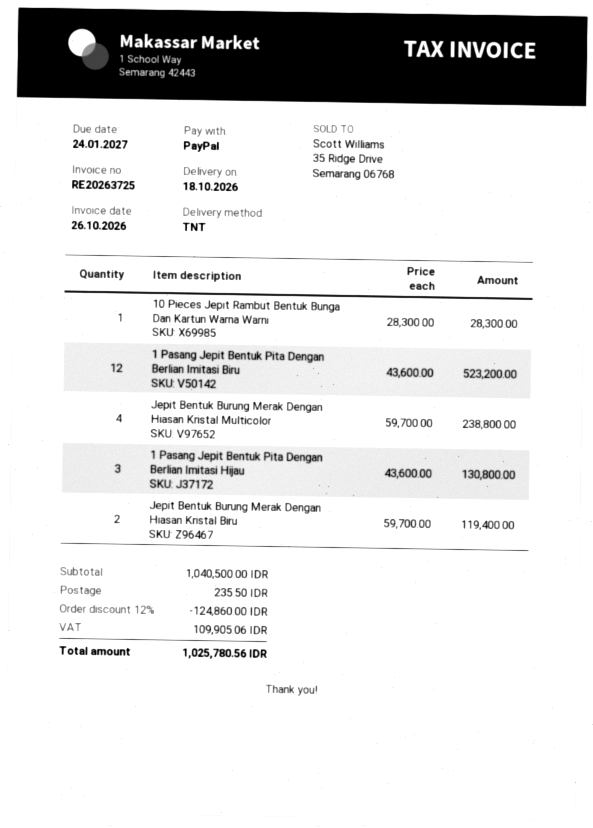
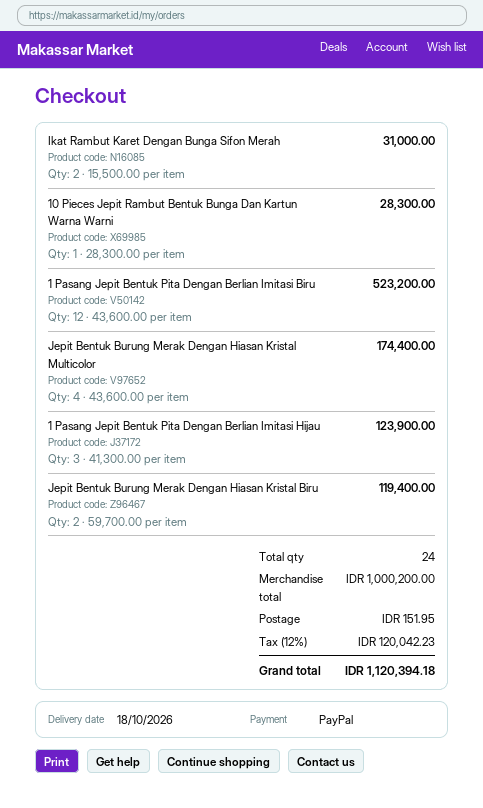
Jepit Bentuk Burung Merak Dengan Hiasan Kristal Multicolor: 4 x 59700.00 = 238800.00 -> 4 x 43600.00 = 174400.00
1 Pasang Jepit Bentuk Pita Dengan Berlian Imitasi Hijau: 3 x 43600.00 = 130800.00 -> 3 x 41300.00 = 123900.00
Ikat Rambut Karet Dengan Bunga Sifon Merah: none -> 2 x 15500.00 = 31000.00
subtotal: 1040500.00 -> 1000200.00
discount: 12% = 124860.00 -> none
shipping: 235.50 -> 151.95
tax: 109905.06 -> 120042.23
total: 1025780.56 -> 1120394.18

